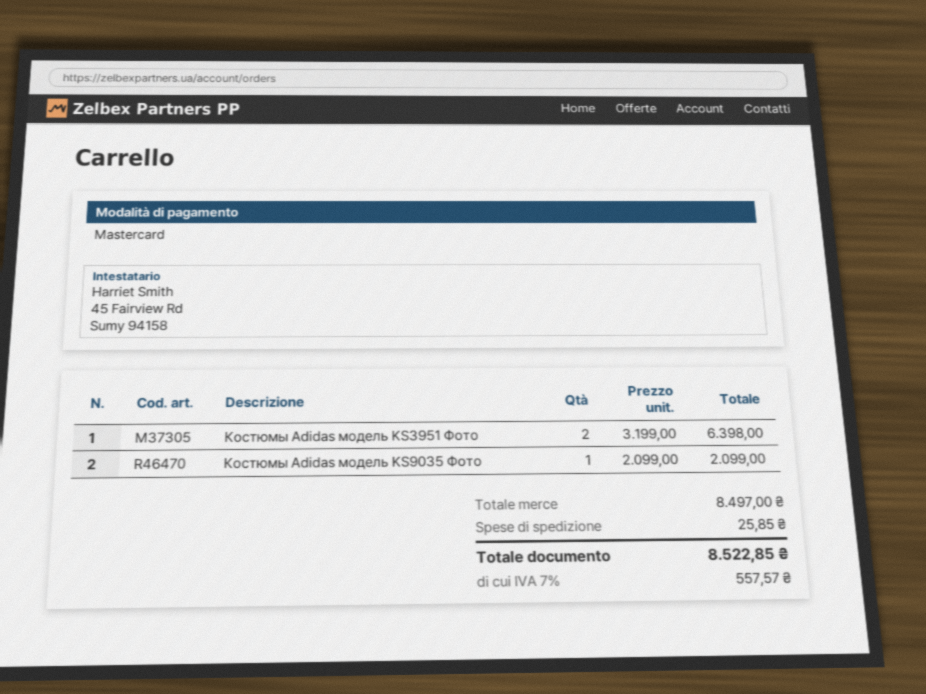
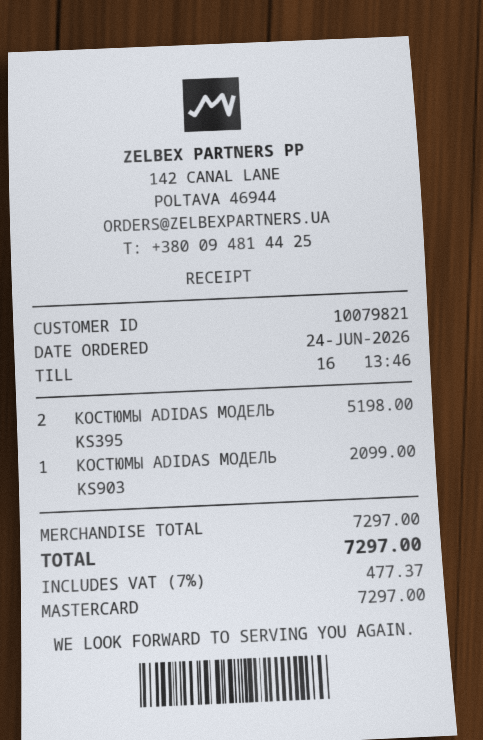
Костюмы Adidas модель KS3951 Фото: 2 for 6398.00 -> 2 for 5198.00
subtotal: 8497.00 -> 7297.00
shipping: 25.85 -> none
tax: 7% = 557.57 -> 7% = 477.37
total: 8522.85 -> 7297.00

